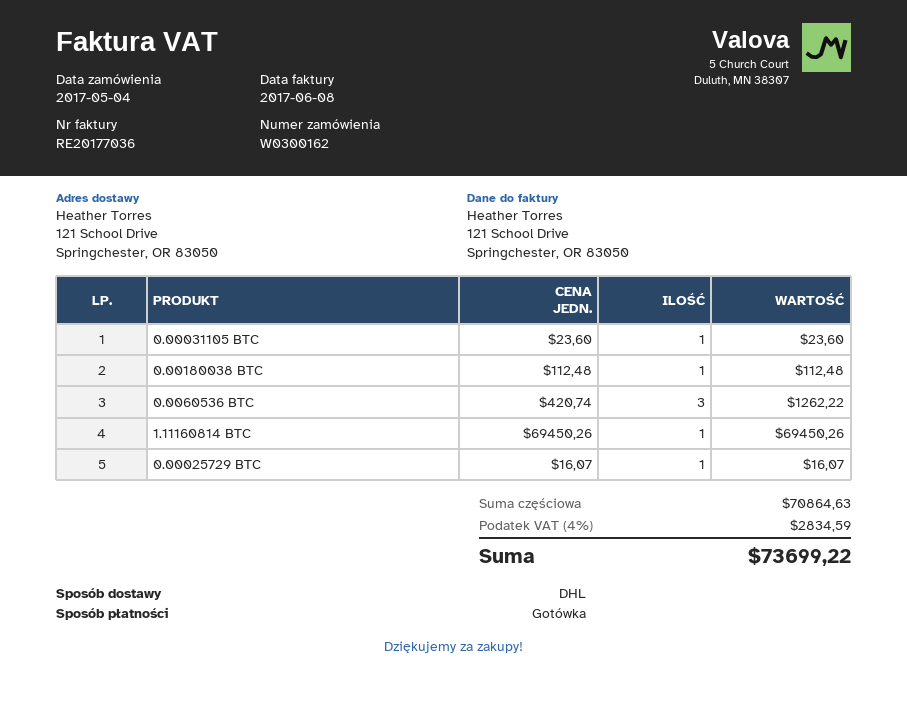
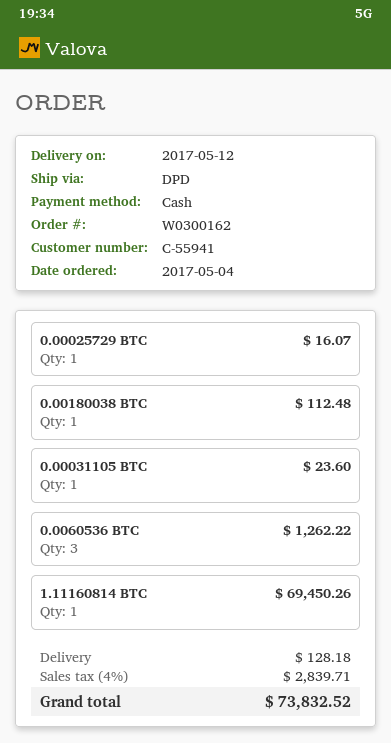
shipping method: DHL -> DPD
shipping: none -> 128.18
tax: 4% = 2834.59 -> 4% = 2839.71
total: 73699.22 -> 73832.52

